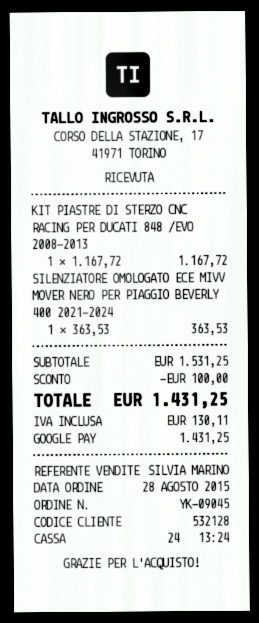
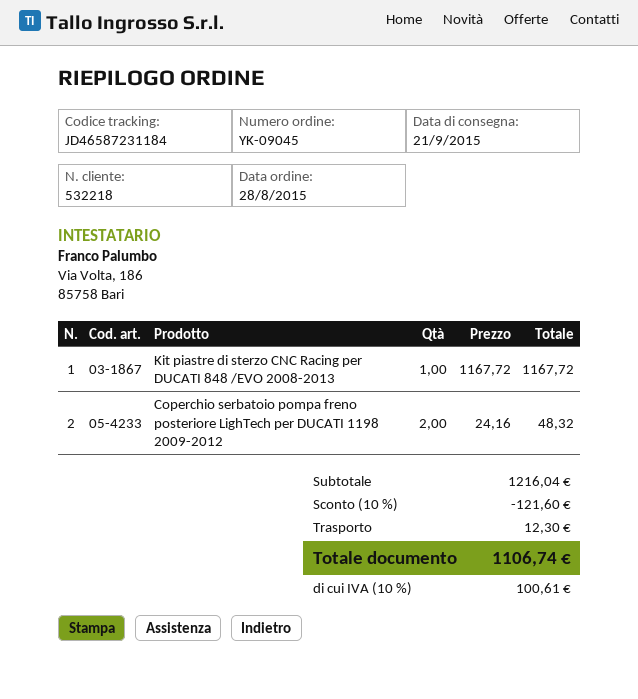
customer number: 532128 -> 532218
SILENZIATORE OMOLOGATO ECE MIVV MOVER NERO PER PIAGGIO BEVERLY 400 2021-2024: 1 x 363.53 = 363.53 -> none
Coperchio serbatoio pompa freno posteriore LighTech per DUCATI 1198 2009-2012: none -> 2 x 24.16 = 48.32
subtotal: 1531.25 -> 1216.04
discount: 100.00 -> 121.60
shipping: none -> 12.30
tax: 130.11 -> 100.61
total: 1431.25 -> 1106.74

